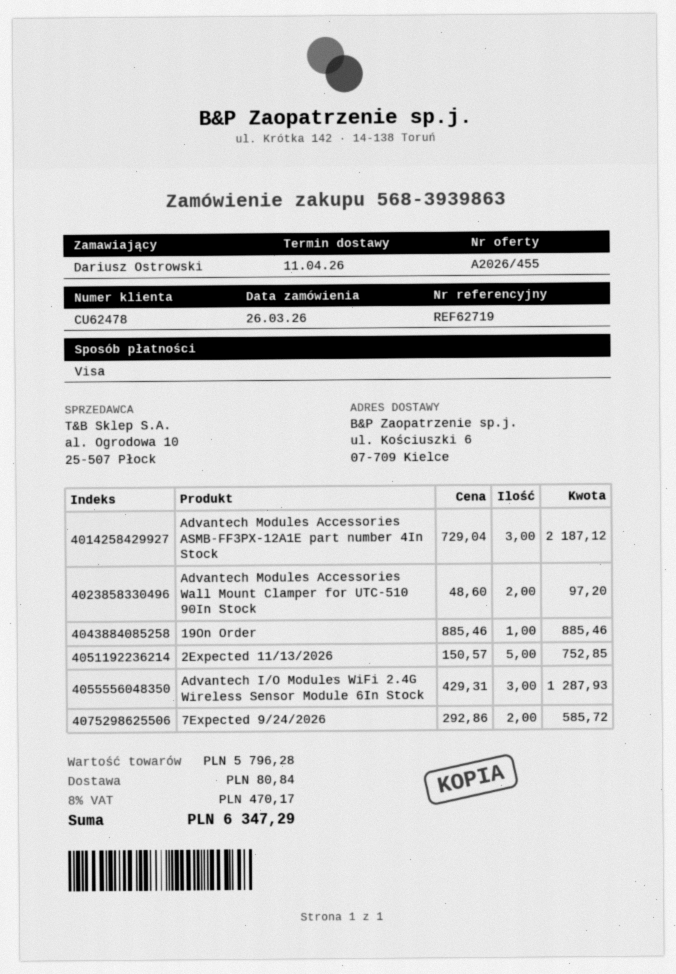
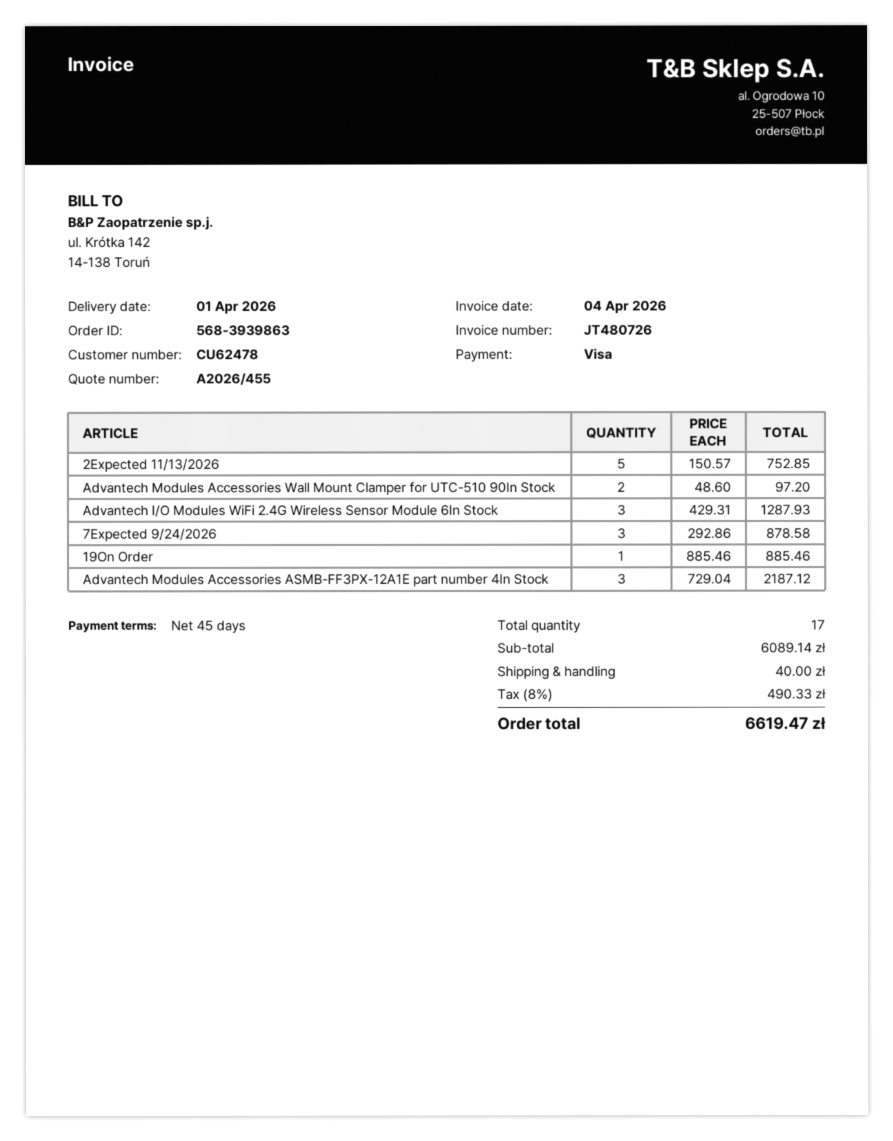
delivery date: 2026-04-11 -> 2026-04-01
7Expected 9/24/2026: 2 x 292.86 = 585.72 -> 3 x 292.86 = 878.58
subtotal: 5796.28 -> 6089.14
shipping: 80.84 -> 40.00
tax: 8% = 470.17 -> 8% = 490.33
total: 6347.29 -> 6619.47

